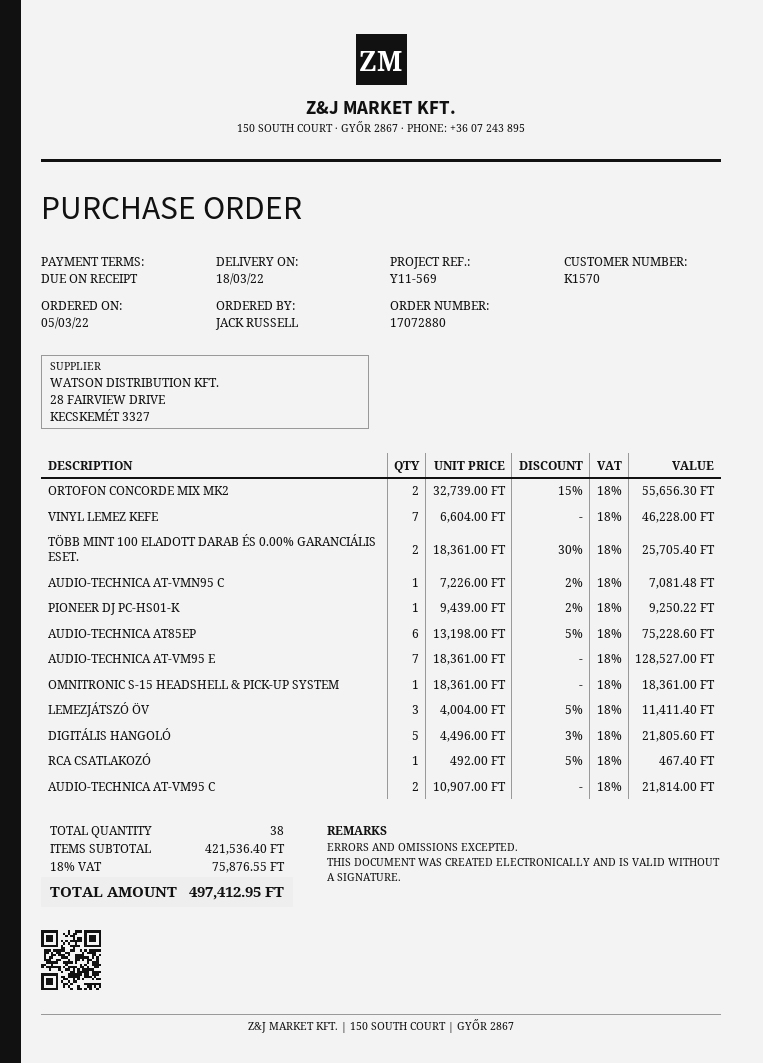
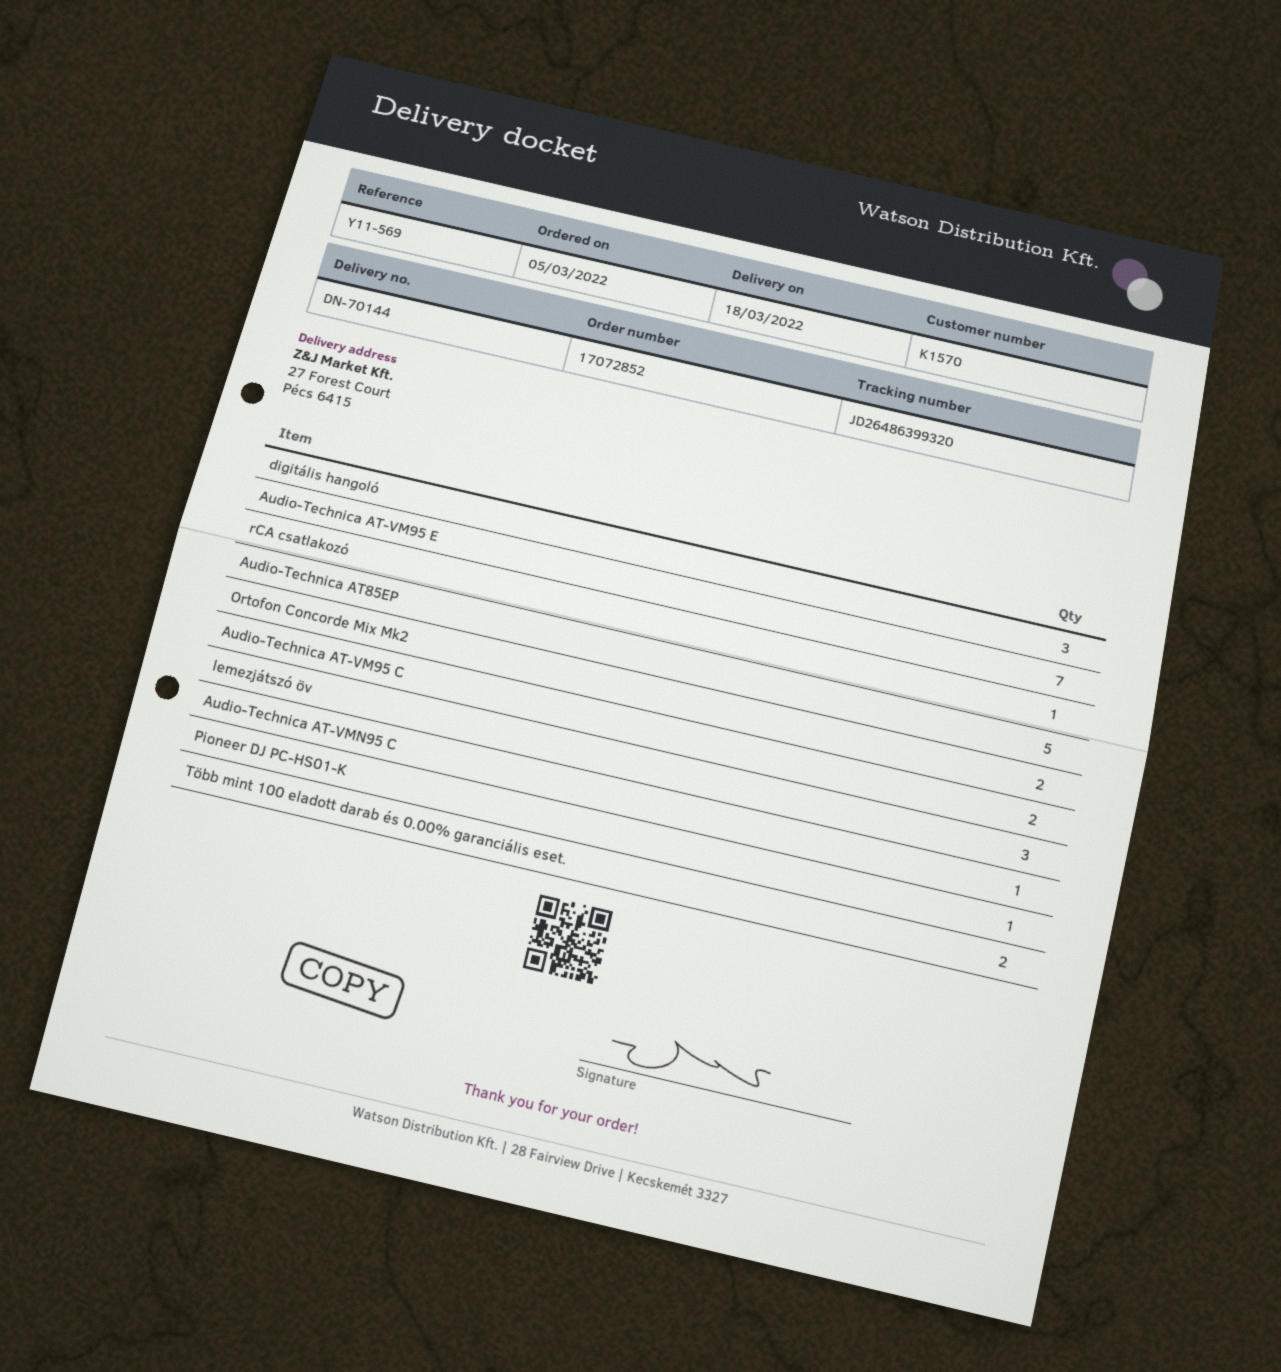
order number: 17072880 -> 17072852
VINYL LEMEZ KEFE: 7 -> none
AUDIO-TECHNICA AT85EP: 6 -> 5
OMNITRONIC S-15 HEADSHELL & PICK-UP SYSTEM: 1 -> none
DIGITÁLIS HANGOLÓ: 5 -> 3

